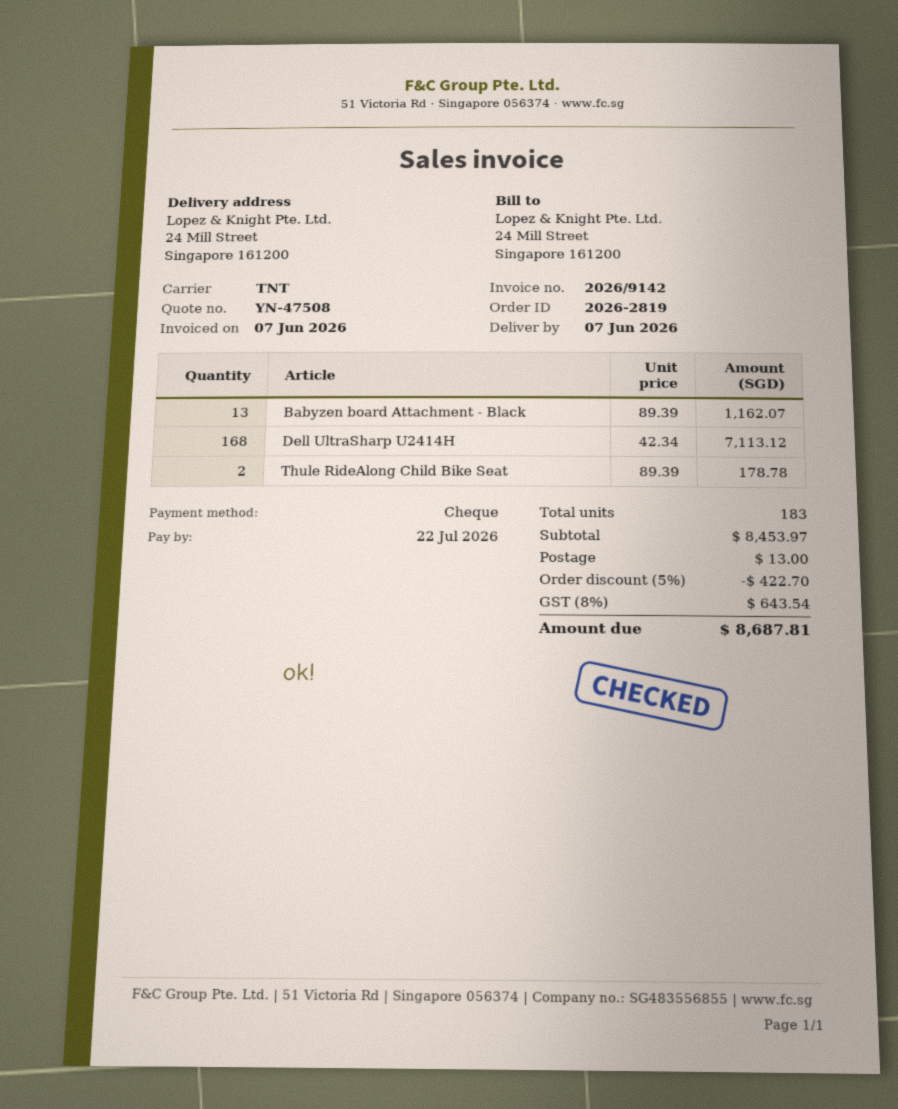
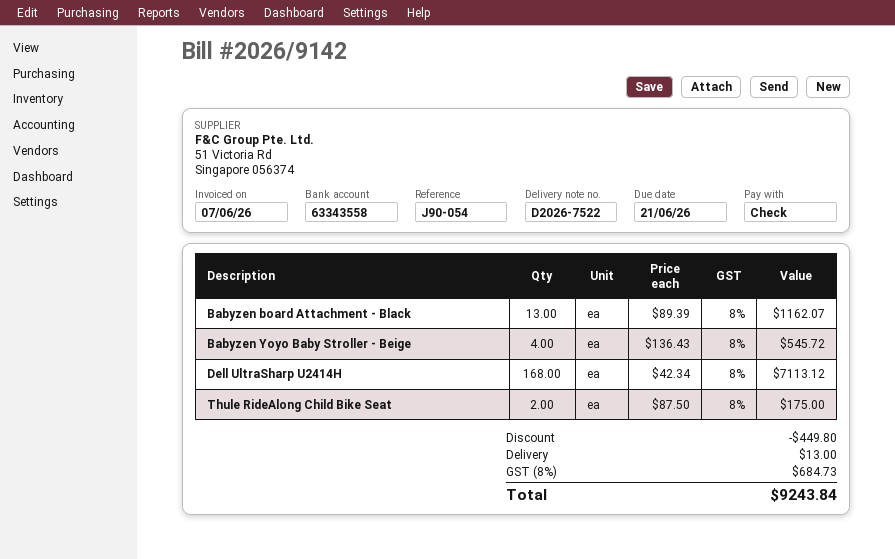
due date: 2026-07-22 -> 2026-06-21
Thule RideAlong Child Bike Seat: 2 x 89.39 = 178.78 -> 2 x 87.50 = 175.00
Babyzen Yoyo Baby Stroller - Beige: none -> 4 x 136.43 = 545.72
discount: 422.70 -> 449.80
tax: 8% = 643.54 -> 8% = 684.73
total: 8687.81 -> 9243.84

